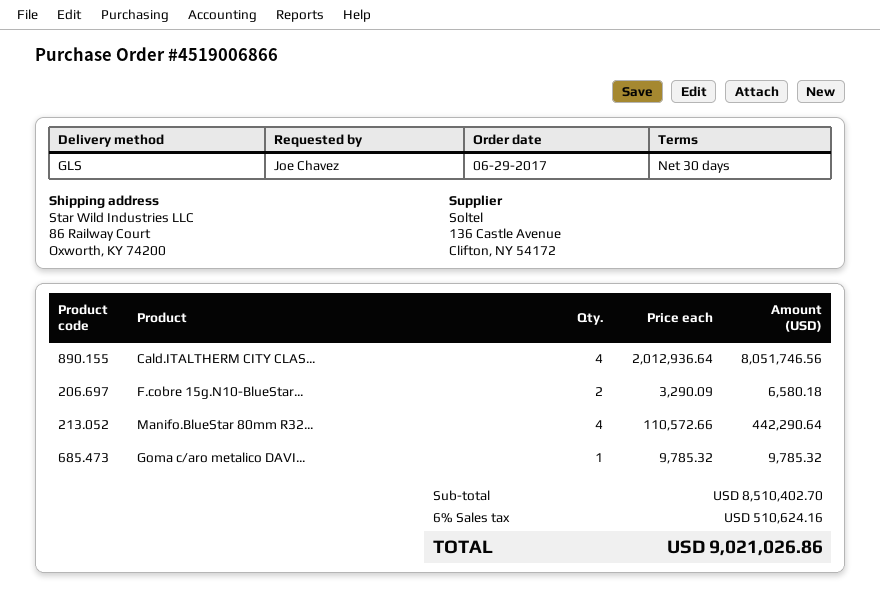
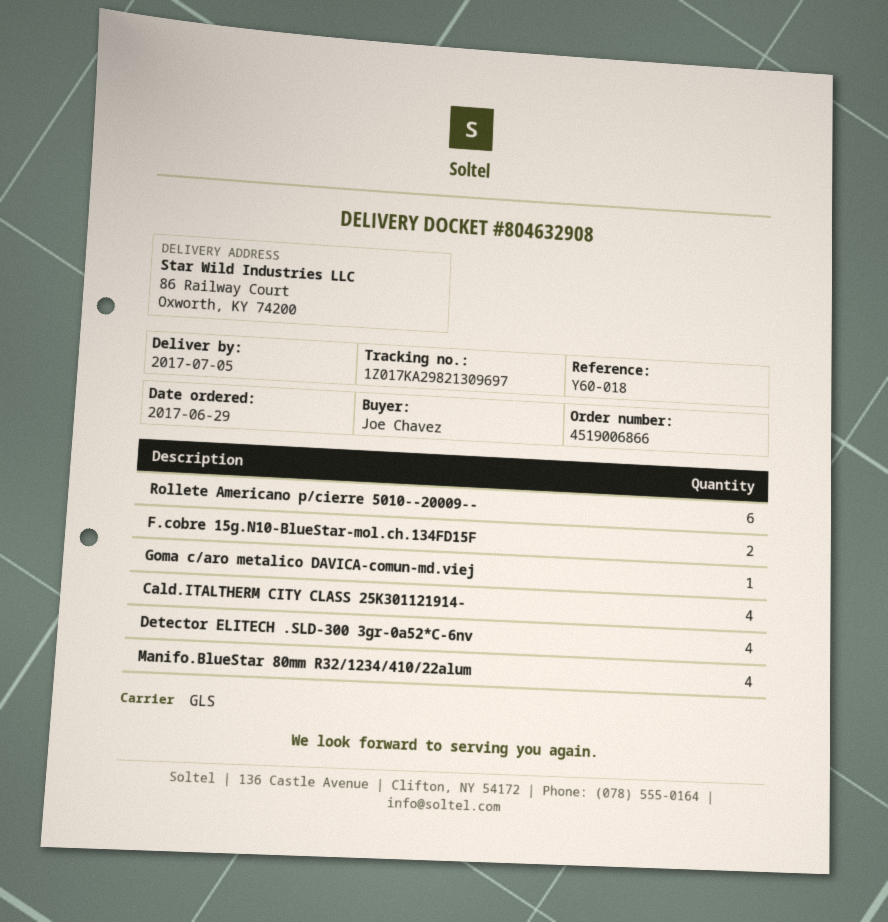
Rollete Americano p/cierre 5010--20009--: none -> 6
Detector ELITECH .SLD-300 3gr-0a52*C-6nv: none -> 4

